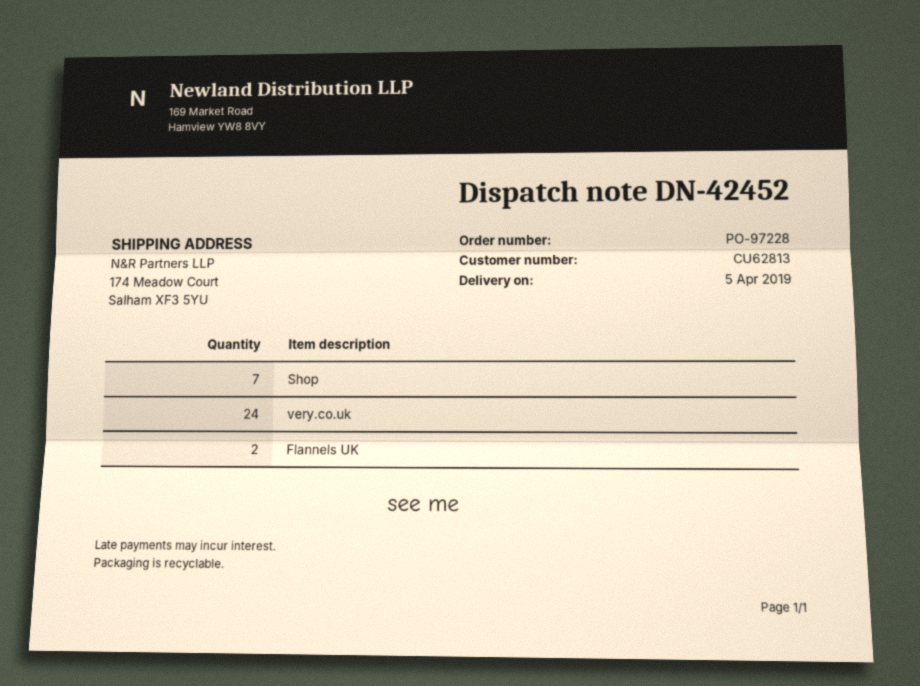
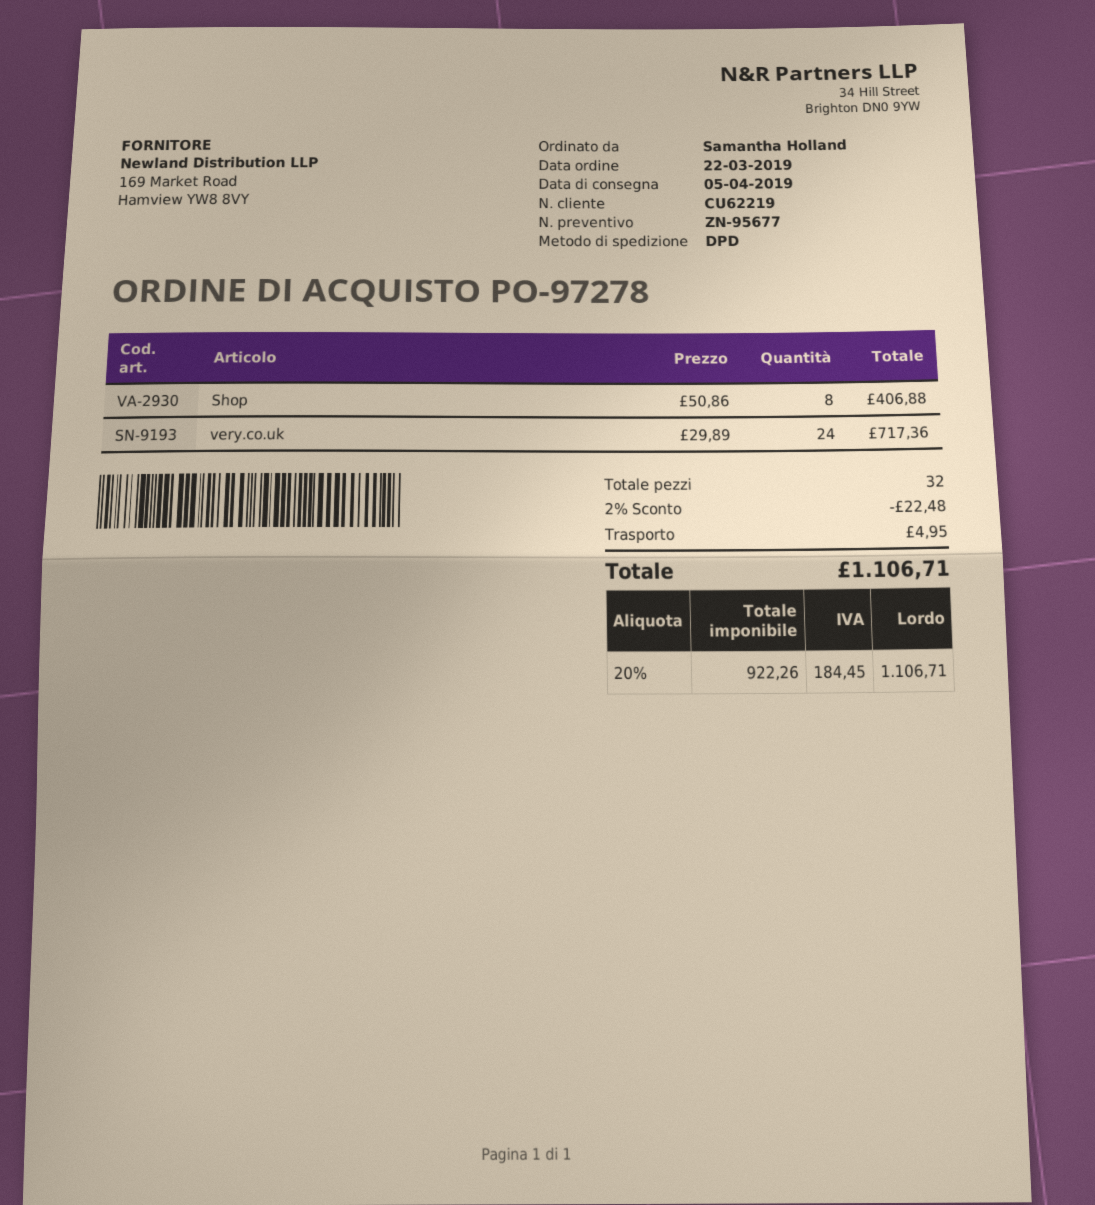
order number: PO-97228 -> PO-97278
customer number: CU62813 -> CU62219
Shop: 7 -> 8
Flannels UK: 2 -> none

